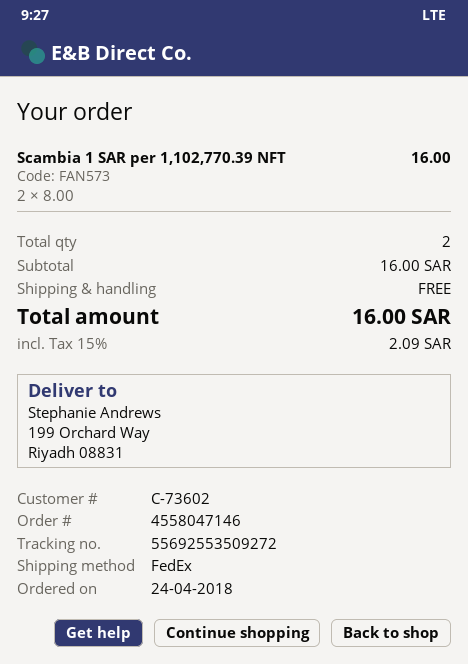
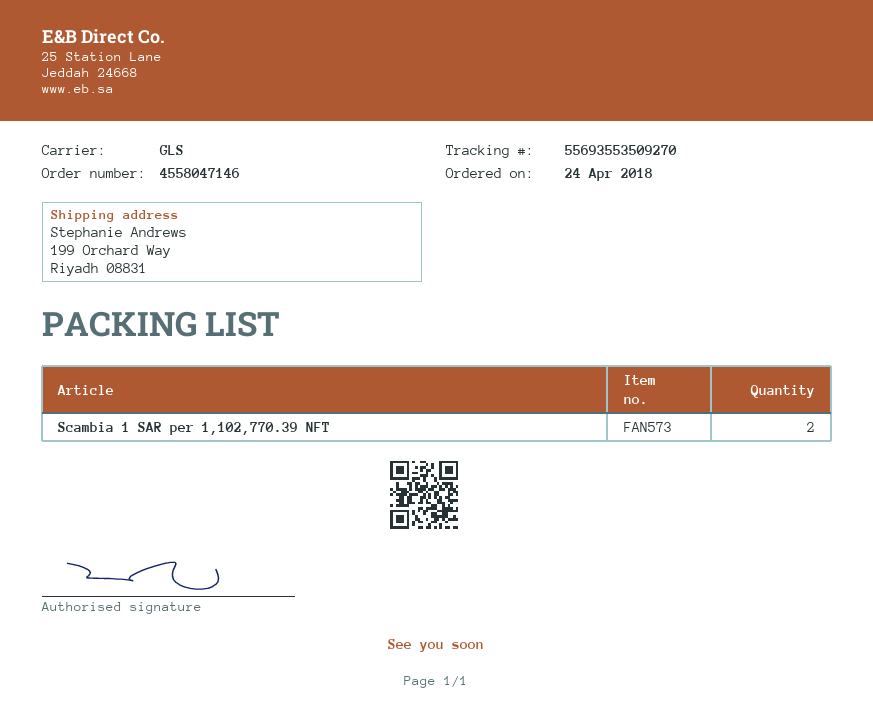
shipping method: FedEx -> GLS
tracking number: 55692553509272 -> 55693553509270

